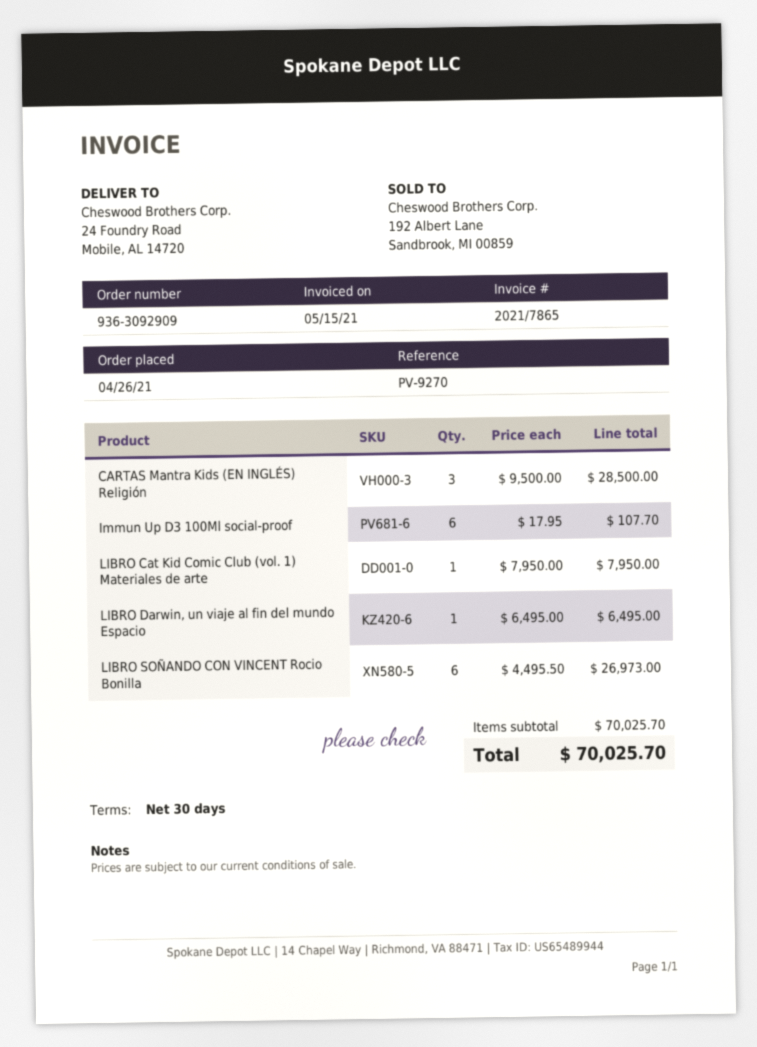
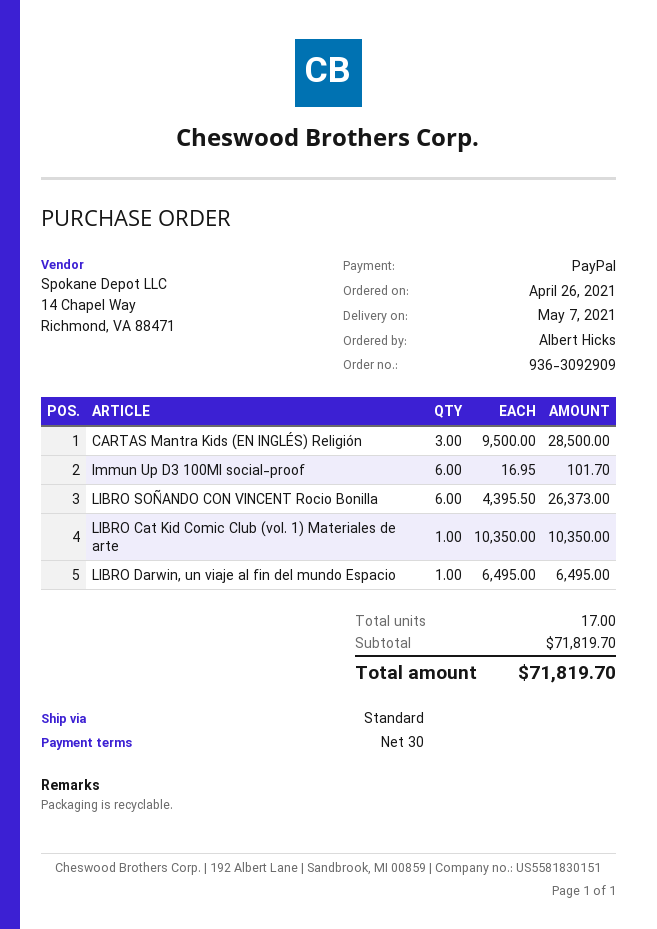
Immun Up D3 100Ml social-proof: 6 x 17.95 = 107.70 -> 6 x 16.95 = 101.70
LIBRO Cat Kid Comic Club (vol. 1) Materiales de arte: 1 x 7950.00 = 7950.00 -> 1 x 10350.00 = 10350.00
LIBRO SOÑANDO CON VINCENT Rocio Bonilla: 6 x 4495.50 = 26973.00 -> 6 x 4395.50 = 26373.00
subtotal: 70025.70 -> 71819.70
total: 70025.70 -> 71819.70

